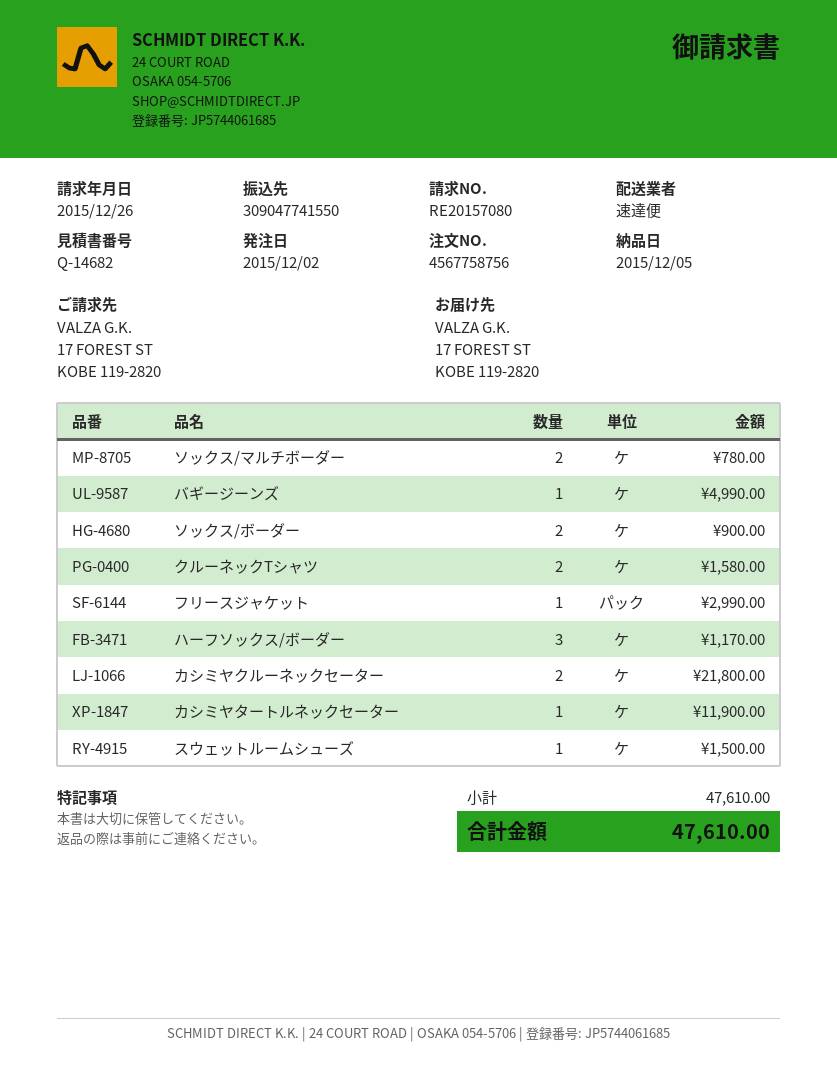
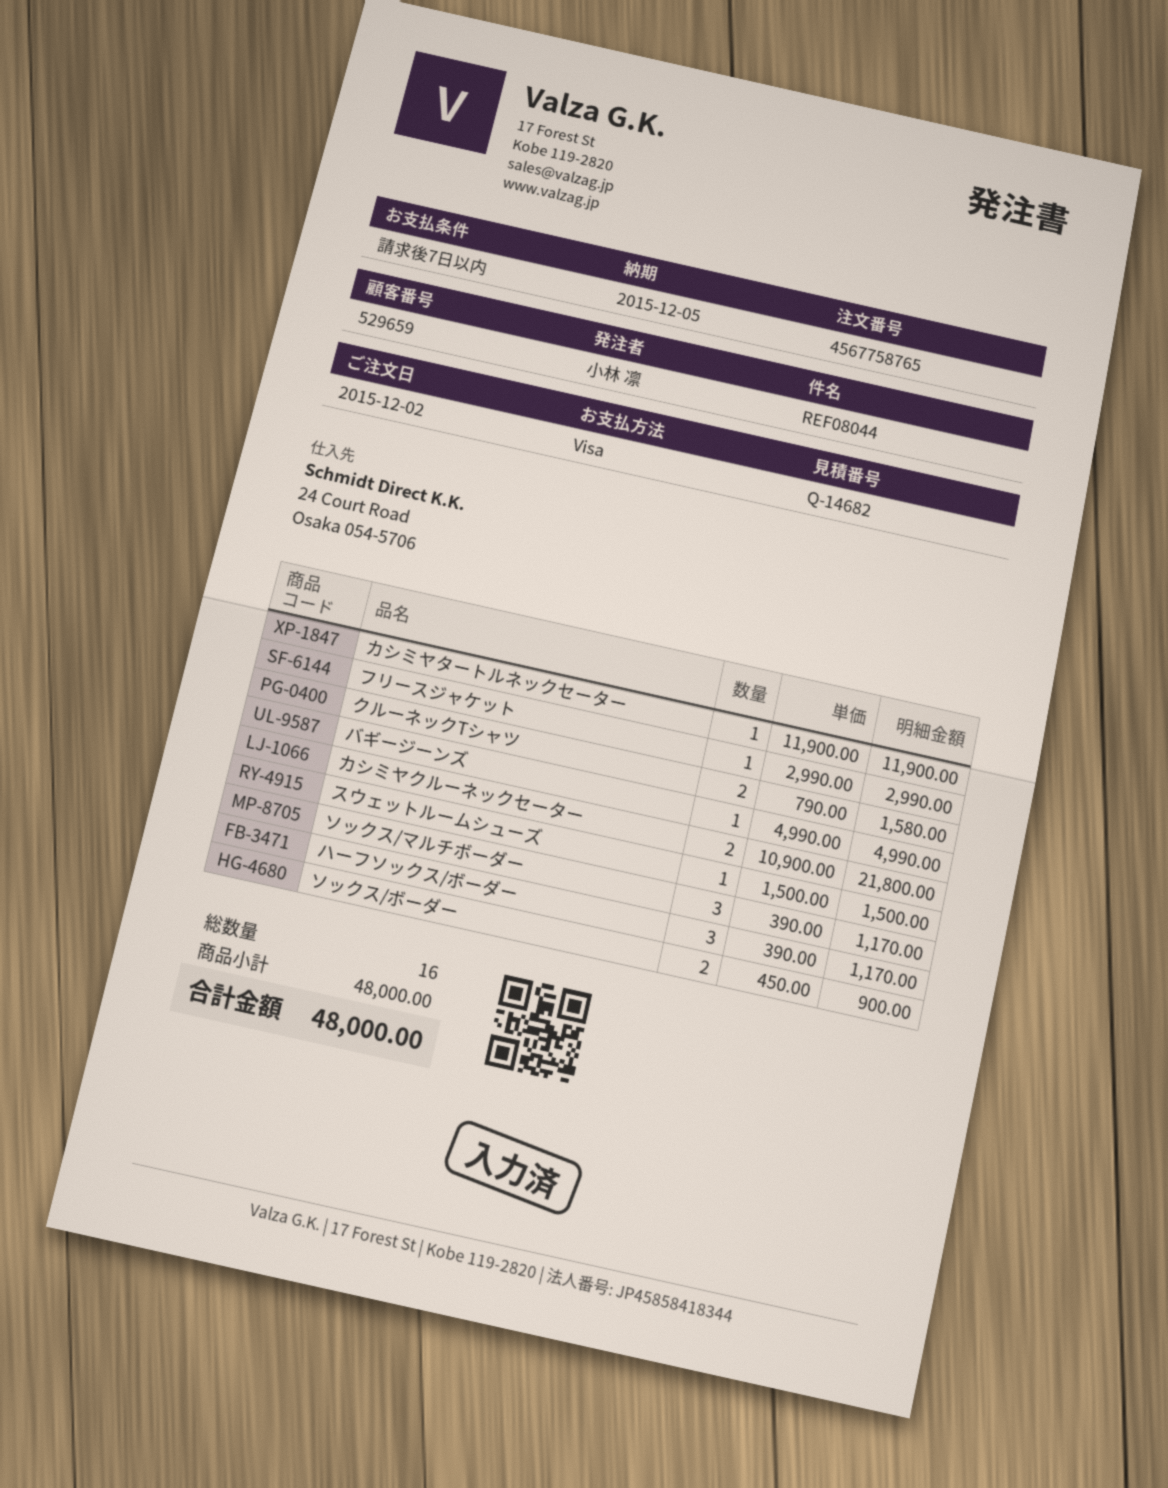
order number: 4567758756 -> 4567758765
ソックス/マルチボーダー: 2 for 780.00 -> 3 for 1170.00
subtotal: 47610.00 -> 48000.00
total: 47610.00 -> 48000.00

